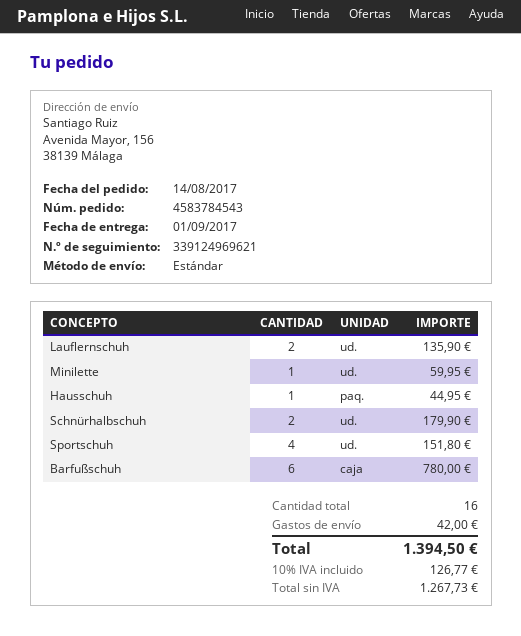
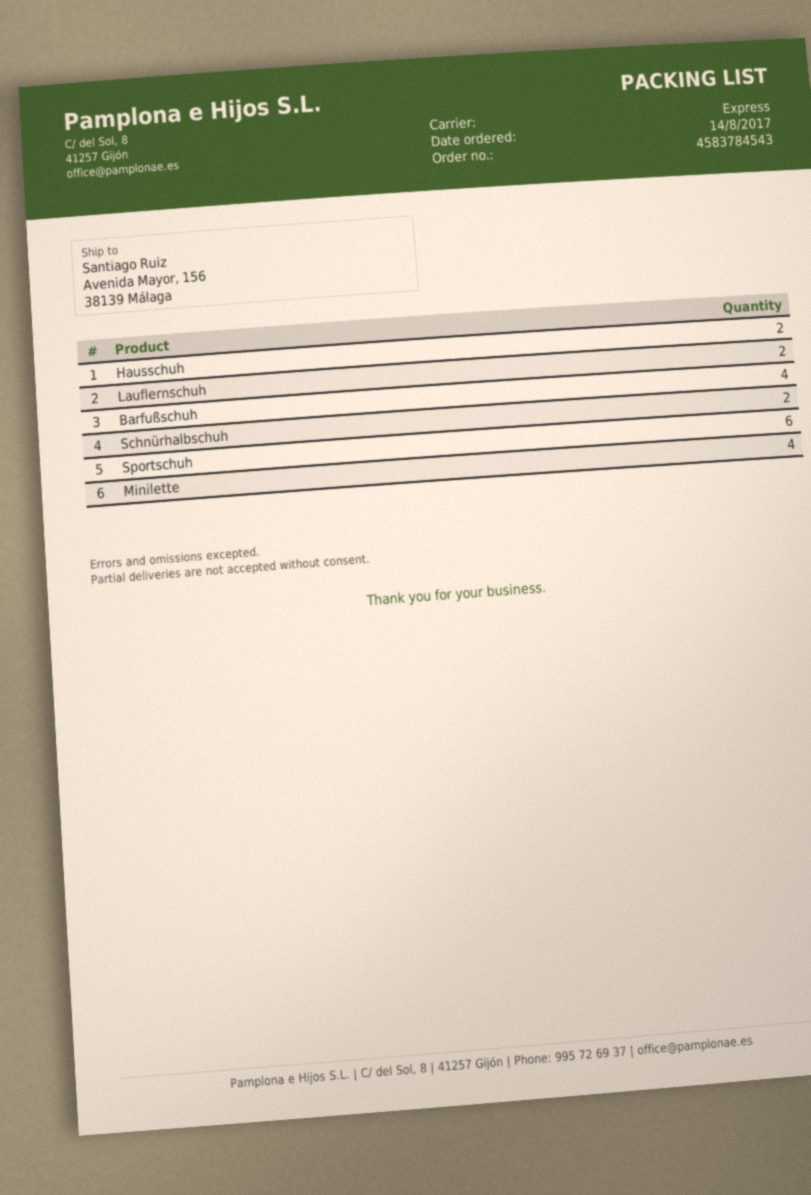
shipping method: standard -> express
Minilette: 1 -> 4
Hausschuh: 1 -> 2
Sportschuh: 4 -> 6
Barfußschuh: 6 -> 4

